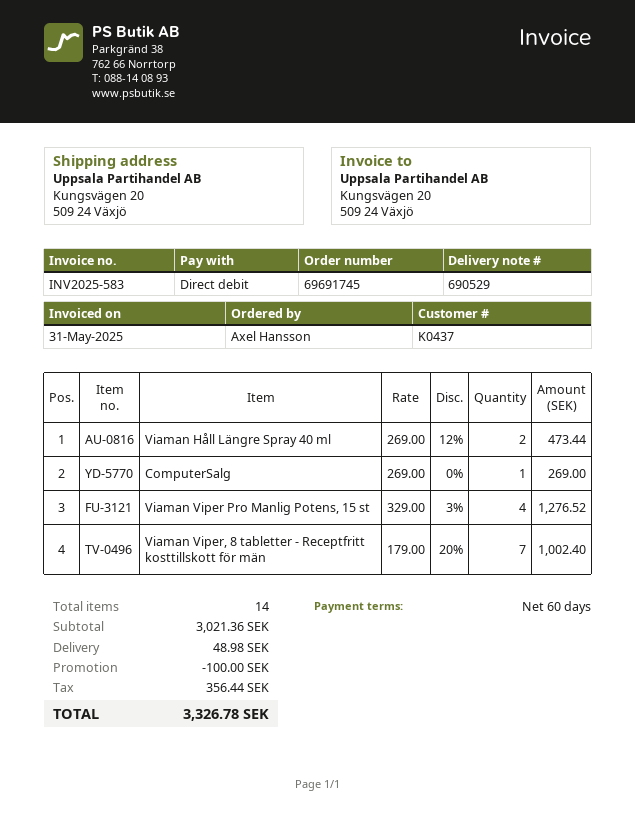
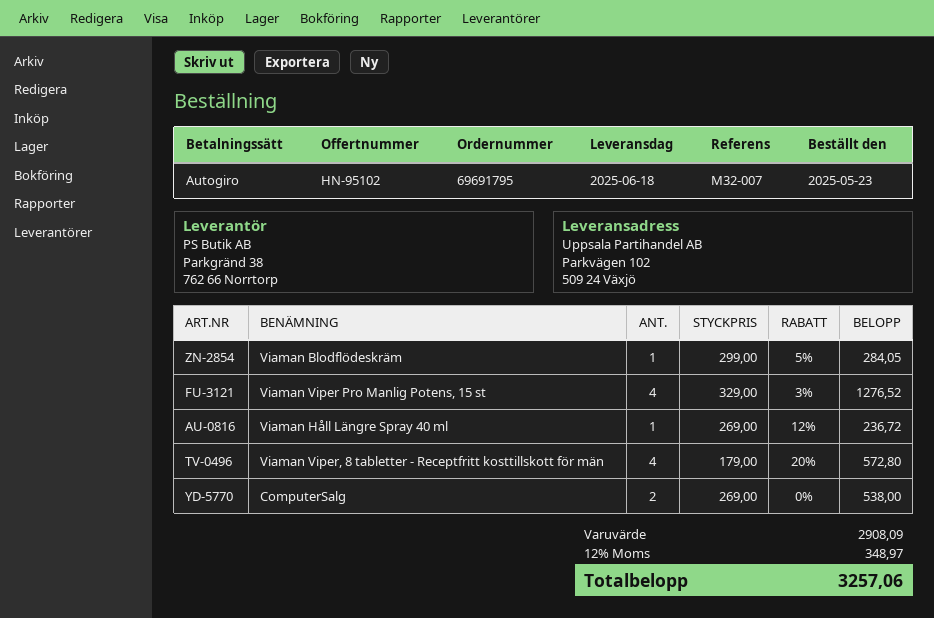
order number: 69691745 -> 69691795
ship to: Kungsvägen 20, 509 24 Växjö -> Parkvägen 102, 509 24 Växjö
Viaman Håll Längre Spray 40 ml: 2 x 269.00 - 12% = 473.44 -> 1 x 269.00 - 12% = 236.72
ComputerSalg: 1 x 269.00 = 269.00 -> 2 x 269.00 = 538.00
Viaman Viper, 8 tabletter - Receptfritt kosttillskott för män: 7 x 179.00 - 20% = 1002.40 -> 4 x 179.00 - 20% = 572.80
Viaman Blodflödeskräm: none -> 1 x 299.00 - 5% = 284.05
subtotal: 3021.36 -> 2908.09
discount: 100.00 -> none
shipping: 48.98 -> none
tax: 356.44 -> 348.97
total: 3326.78 -> 3257.06

